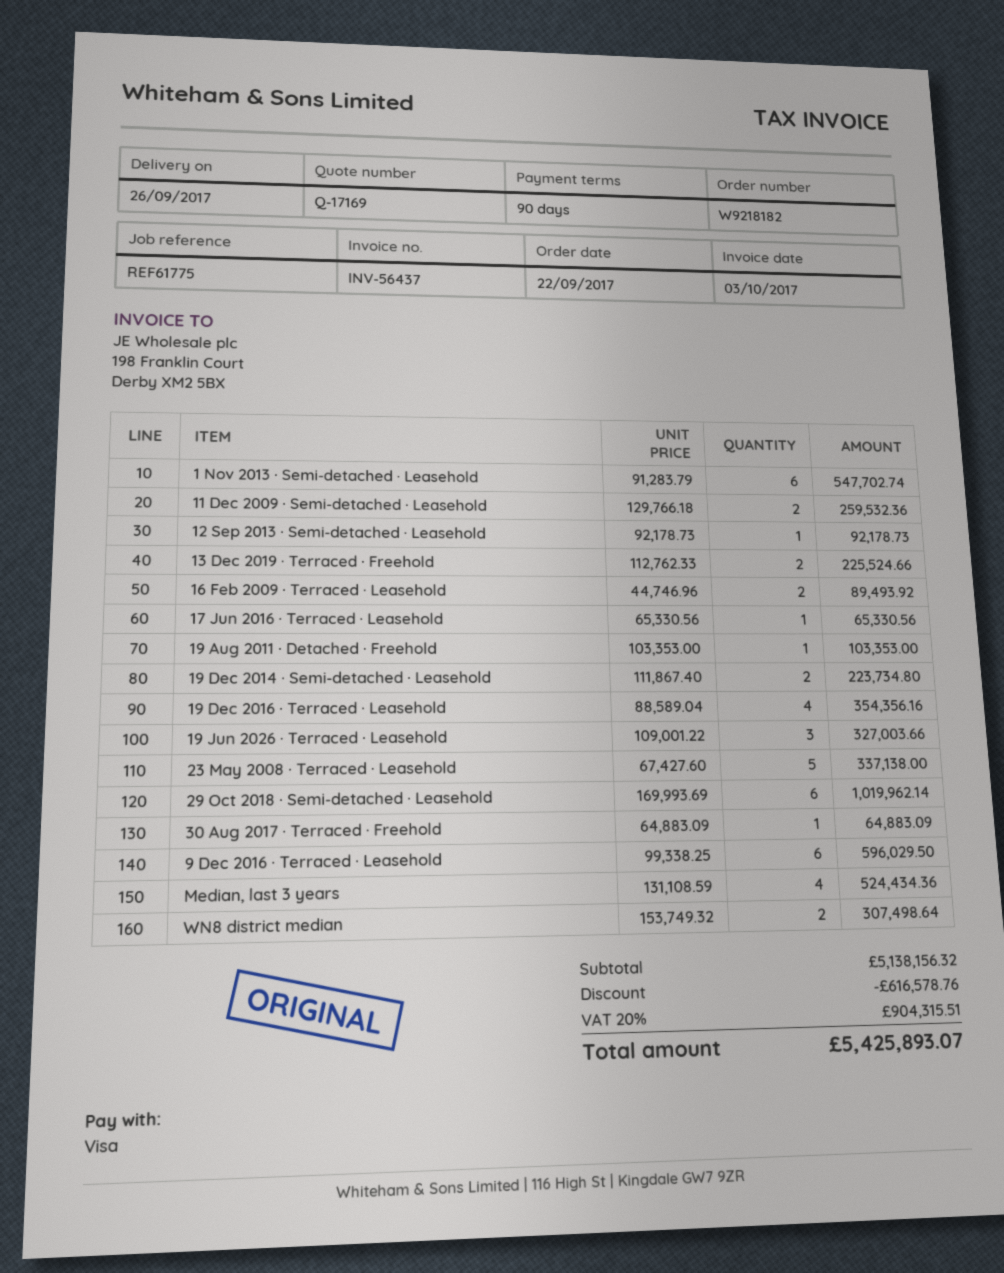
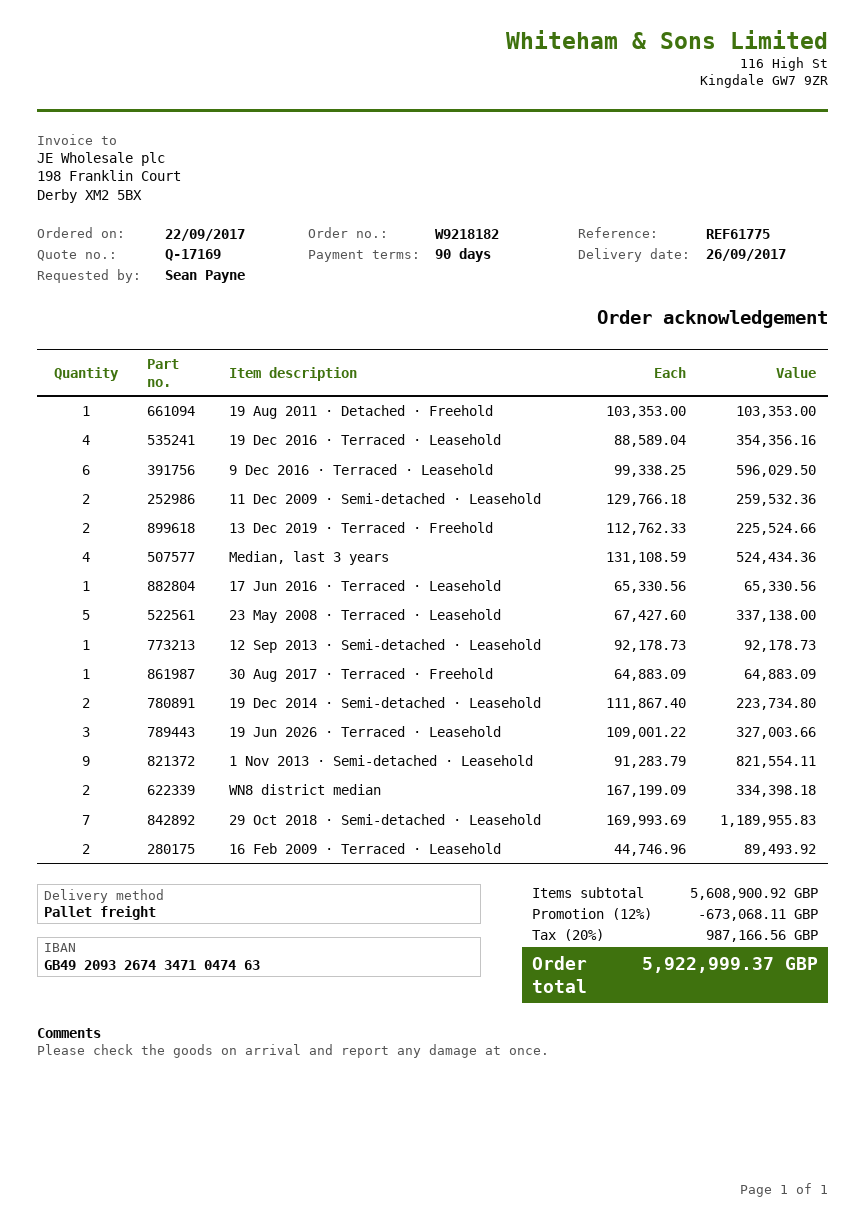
1 Nov 2013 · Semi-detached · Leasehold: 6 x 91283.79 = 547702.74 -> 9 x 91283.79 = 821554.11
29 Oct 2018 · Semi-detached · Leasehold: 6 x 169993.69 = 1019962.14 -> 7 x 169993.69 = 1189955.83
WN8 district median: 2 x 153749.32 = 307498.64 -> 2 x 167199.09 = 334398.18
subtotal: 5138156.32 -> 5608900.92
discount: 616578.76 -> 673068.11
tax: 20% = 904315.51 -> 20% = 987166.56
total: 5425893.07 -> 5922999.37

